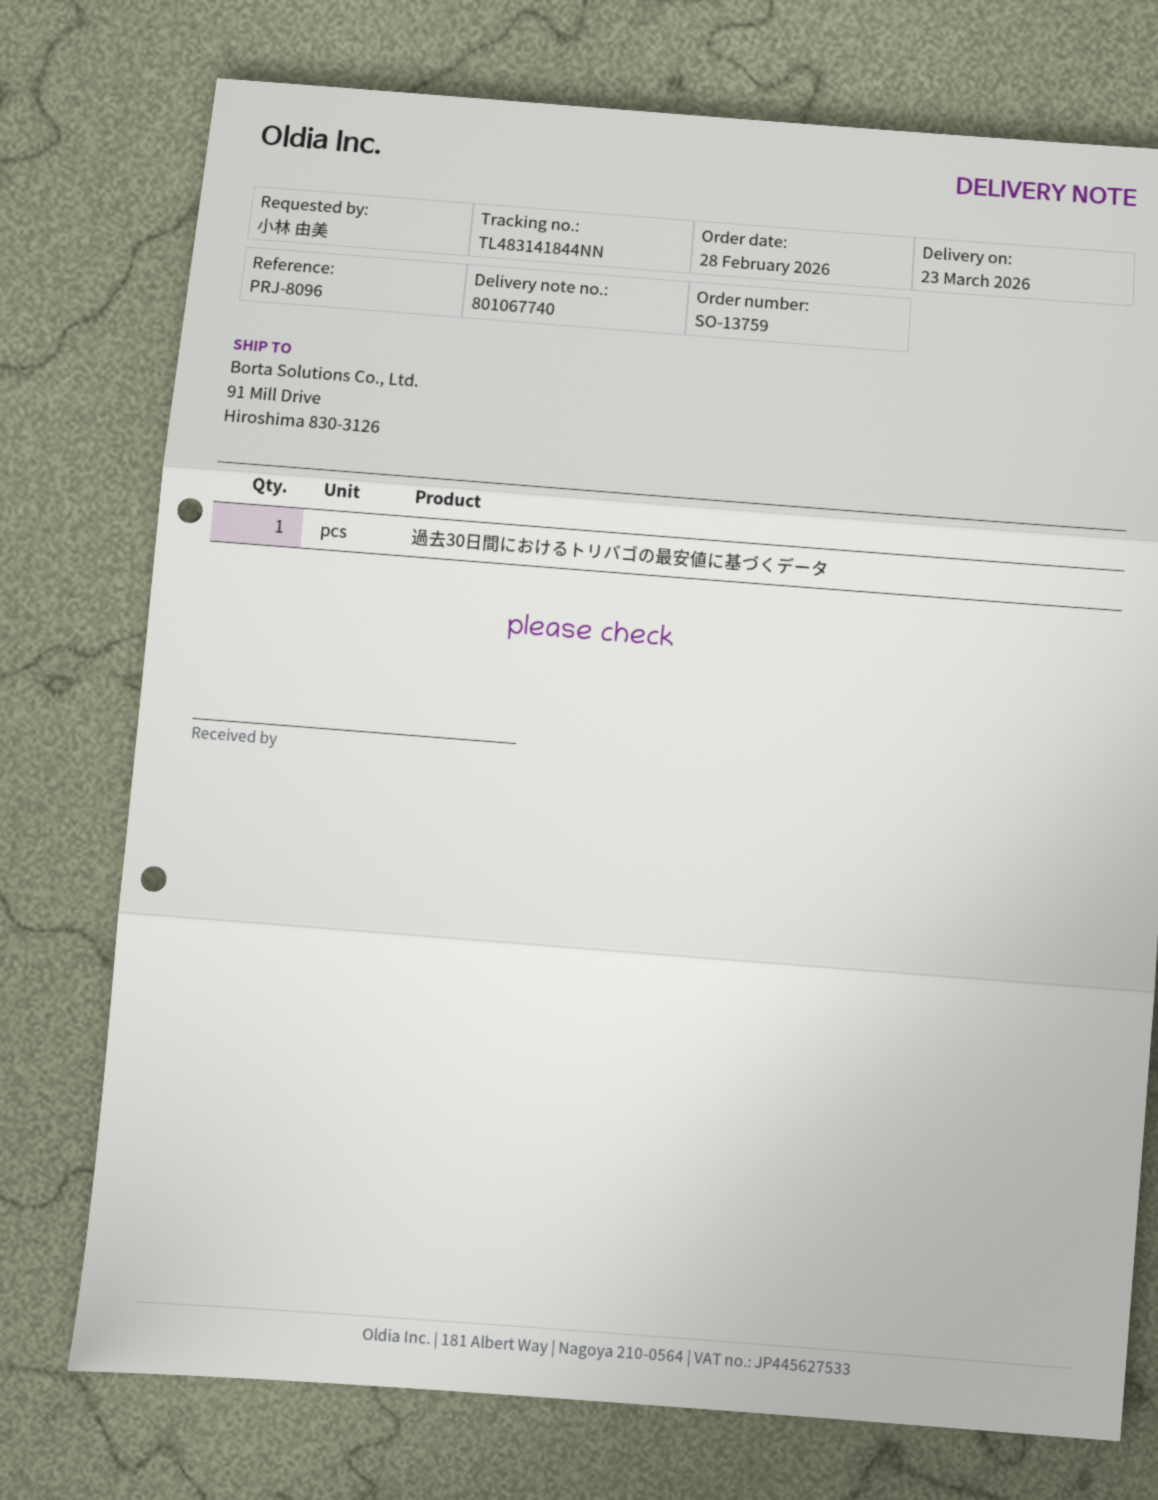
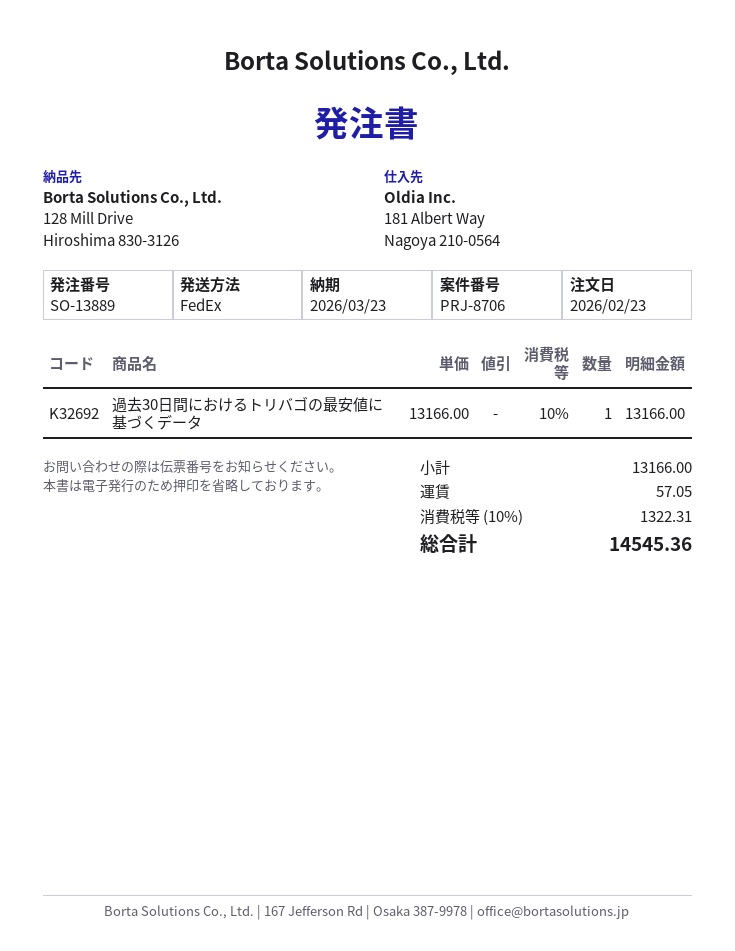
order number: SO-13759 -> SO-13889
order date: 2026-02-28 -> 2026-02-23
reference: PRJ-8096 -> PRJ-8706
ship to: 91 Mill Drive, Hiroshima 830-3126 -> 128 Mill Drive, Hiroshima 830-3126

